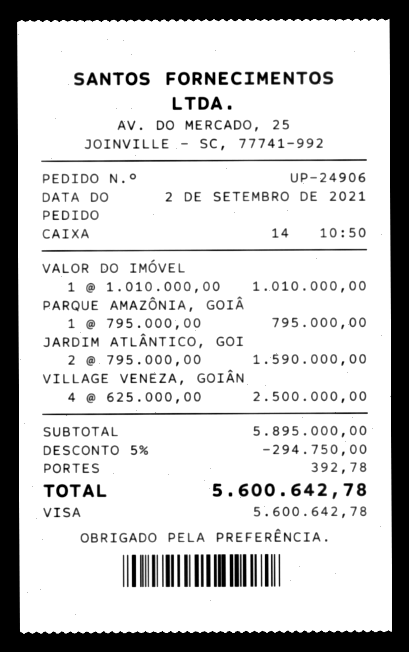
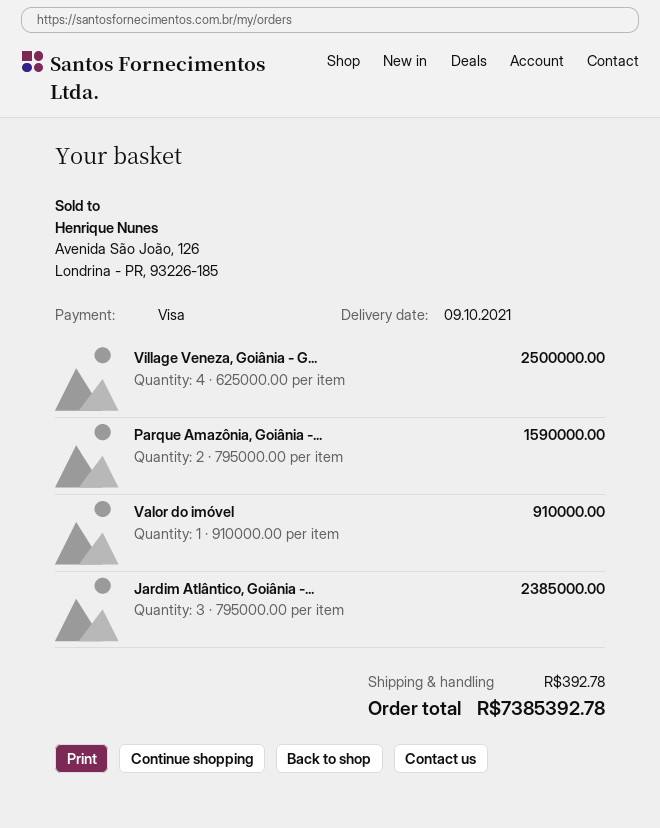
VALOR DO IMÓVEL: 1 x 1010000.00 = 1010000.00 -> 1 x 910000.00 = 910000.00
PARQUE AMAZÔNIA, GOIÂ: 1 x 795000.00 = 795000.00 -> 2 x 795000.00 = 1590000.00
JARDIM ATLÂNTICO, GOI: 2 x 795000.00 = 1590000.00 -> 3 x 795000.00 = 2385000.00
discount: 5% = 294750.00 -> none
total: 5600642.78 -> 7385392.78

